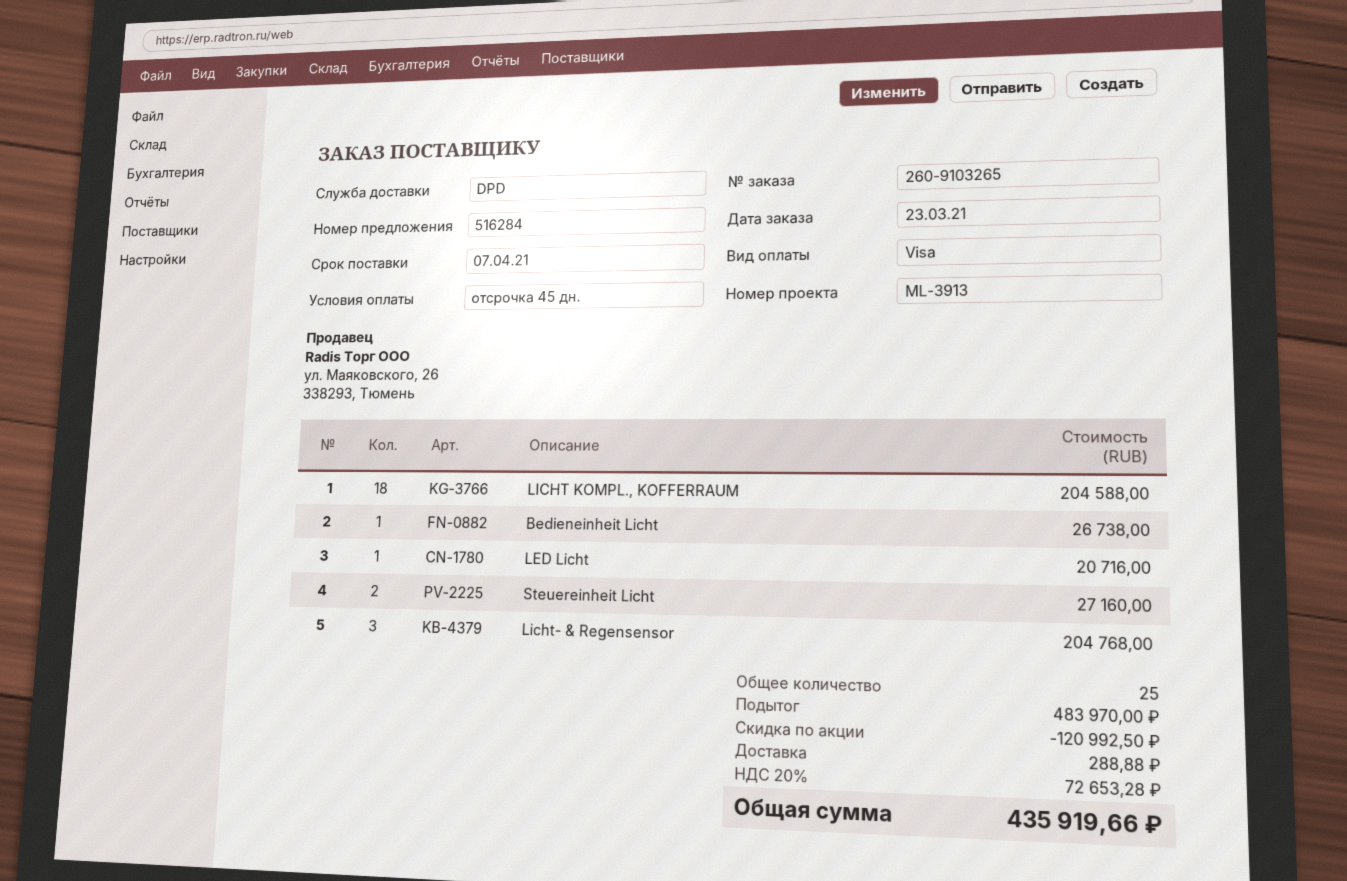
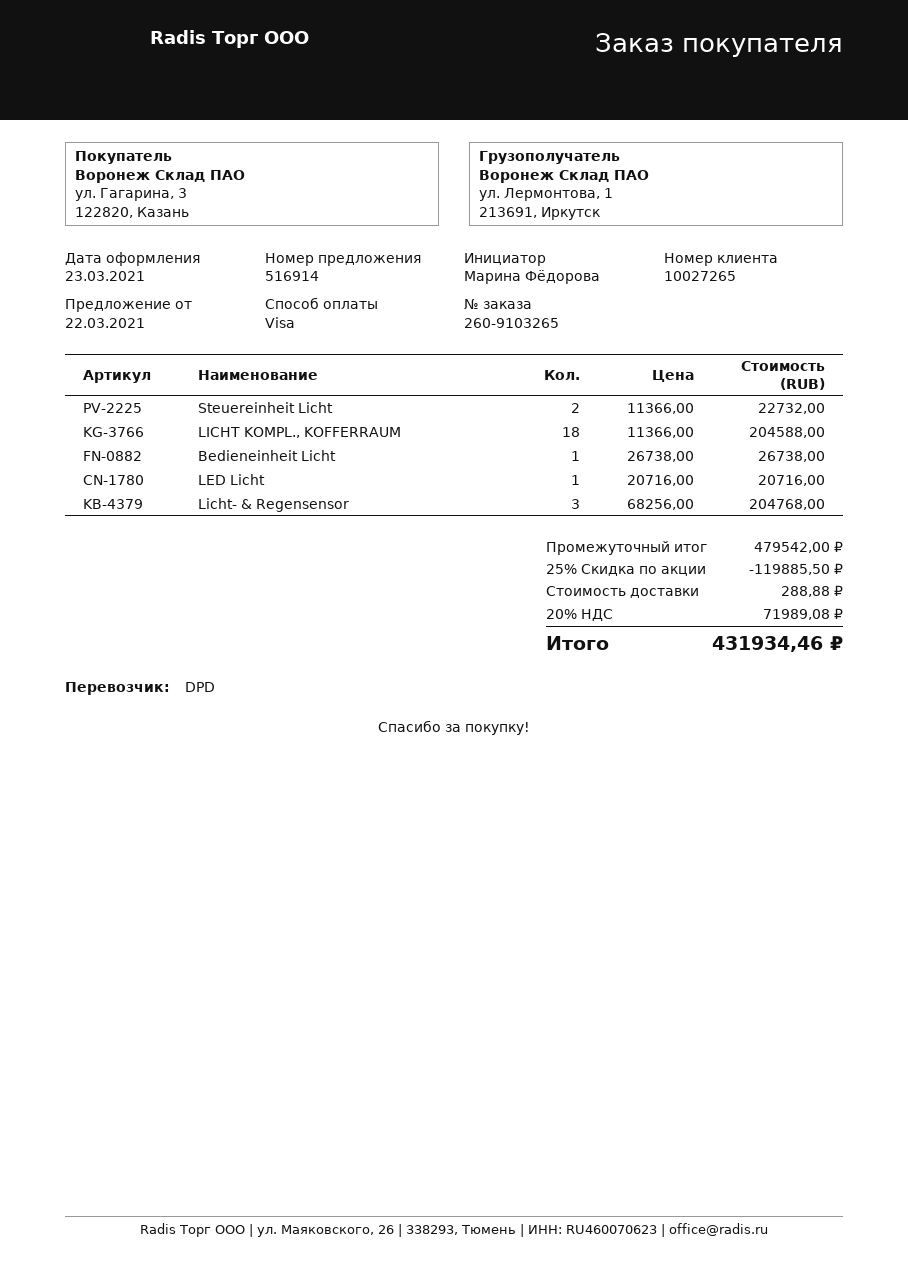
quote number: 516284 -> 516914
Steuereinheit Licht: 2 for 27160.00 -> 2 for 22732.00
subtotal: 483970.00 -> 479542.00
discount: 120992.50 -> 119885.50
tax: 20% = 72653.28 -> 20% = 71989.08
total: 435919.66 -> 431934.46

